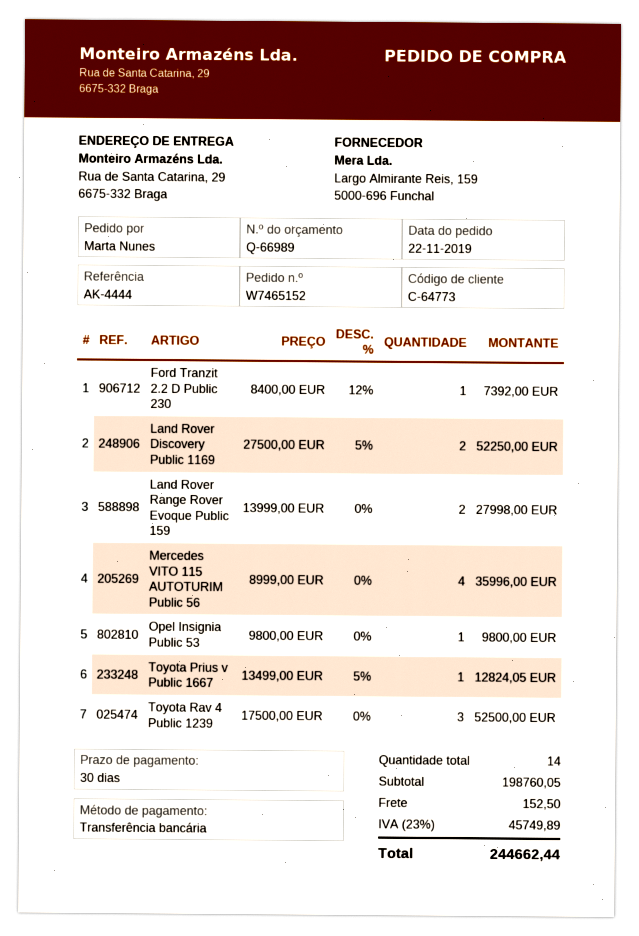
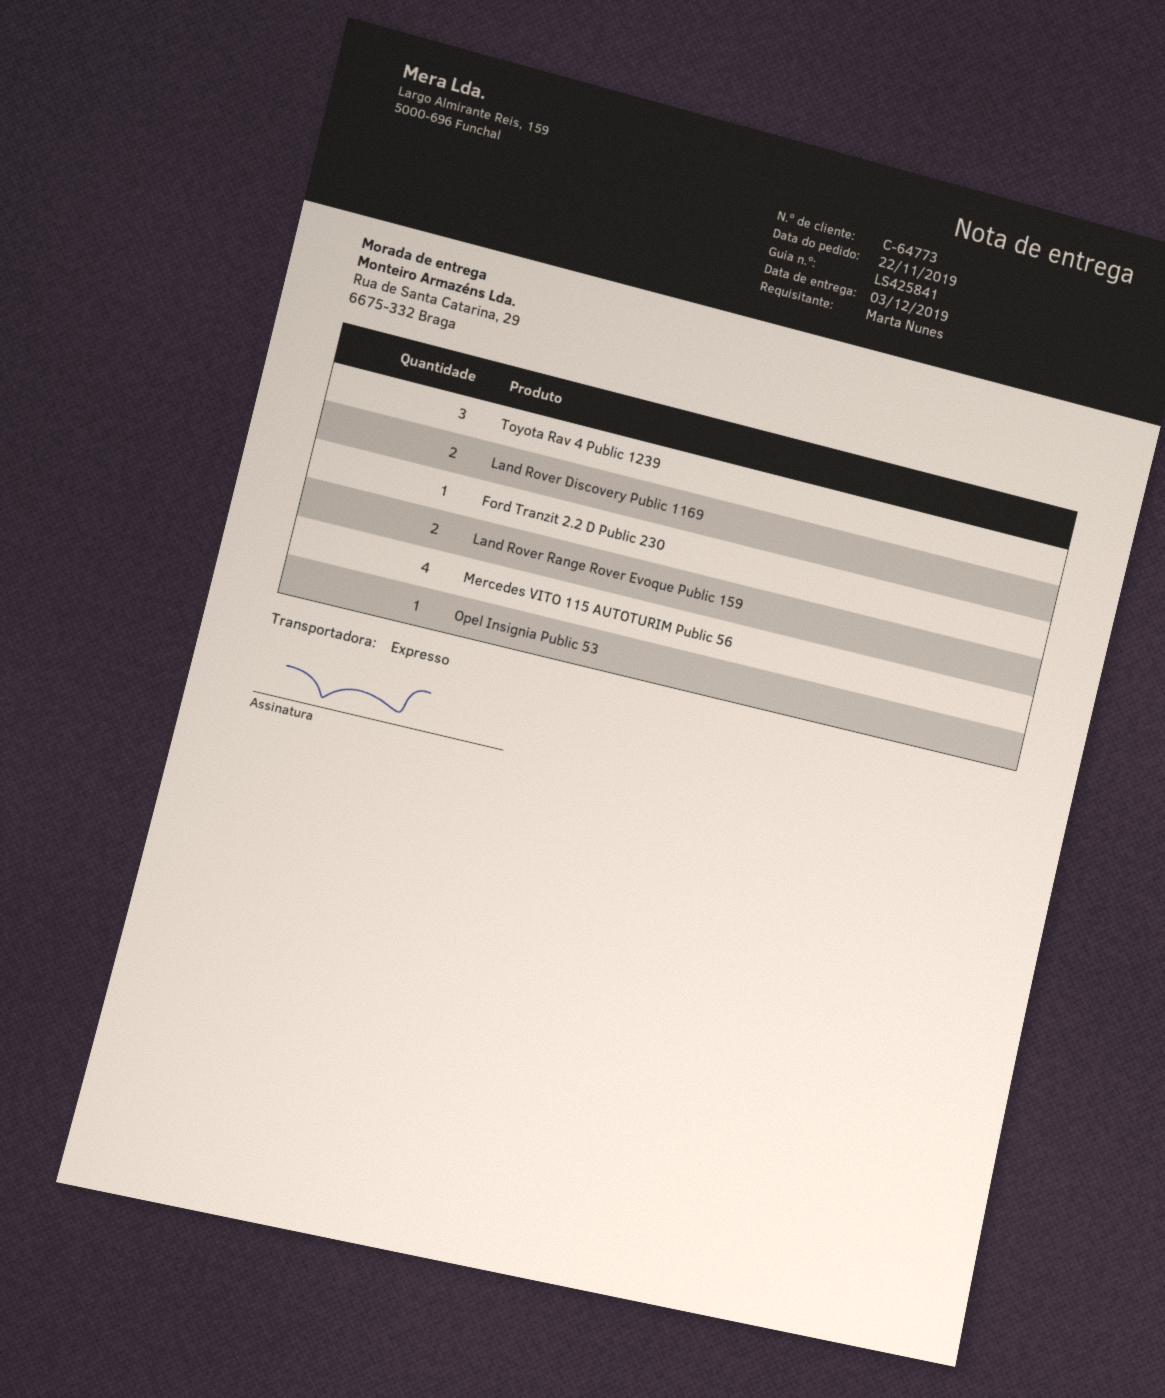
Toyota Prius v Public 1667: 1 -> none

